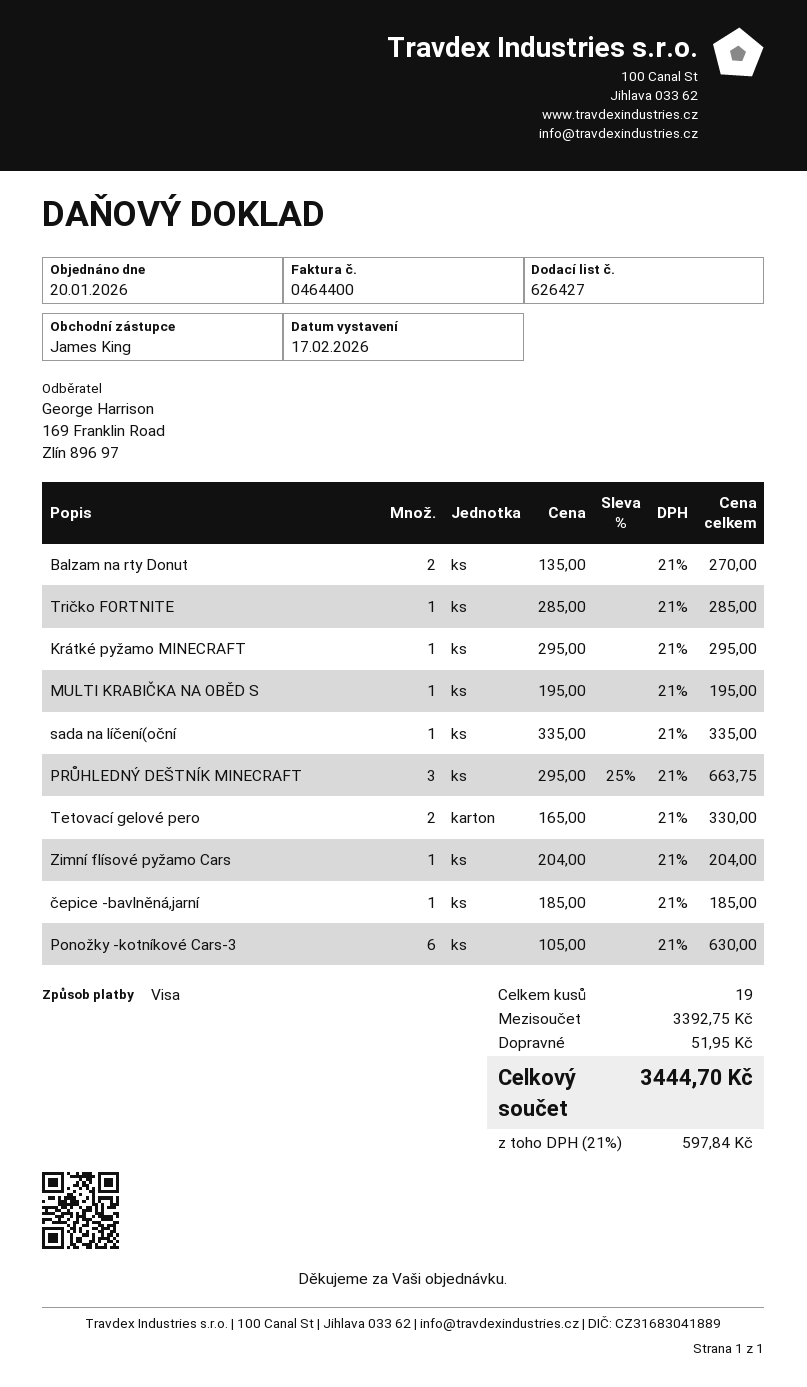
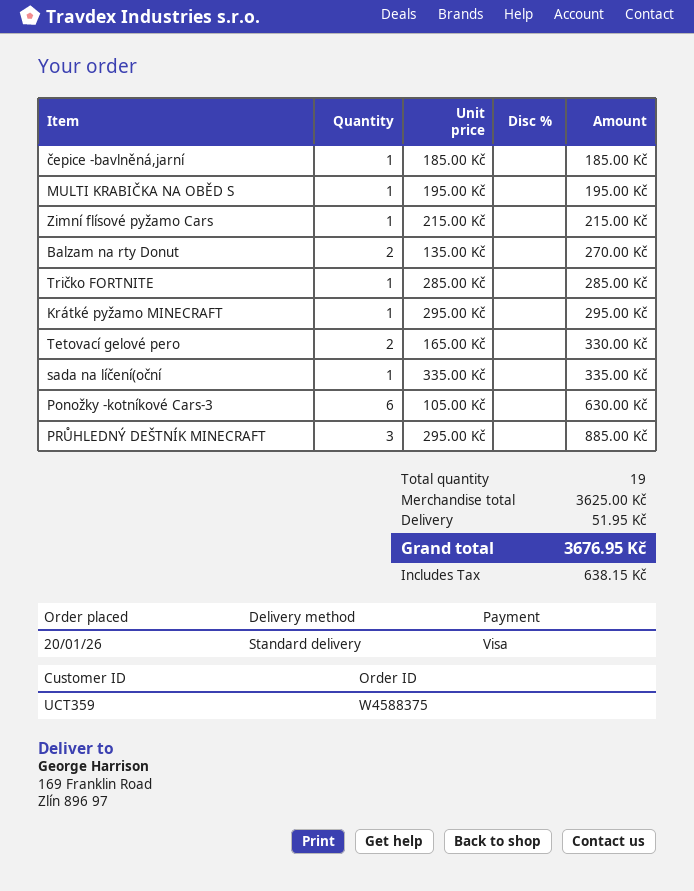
PRŮHLEDNÝ DEŠTNÍK MINECRAFT: 3 x 295.00 - 25% = 663.75 -> 3 x 295.00 = 885.00
Zimní flísové pyžamo Cars: 1 x 204.00 = 204.00 -> 1 x 215.00 = 215.00
subtotal: 3392.75 -> 3625.00
tax: 597.84 -> 638.15
total: 3444.70 -> 3676.95

